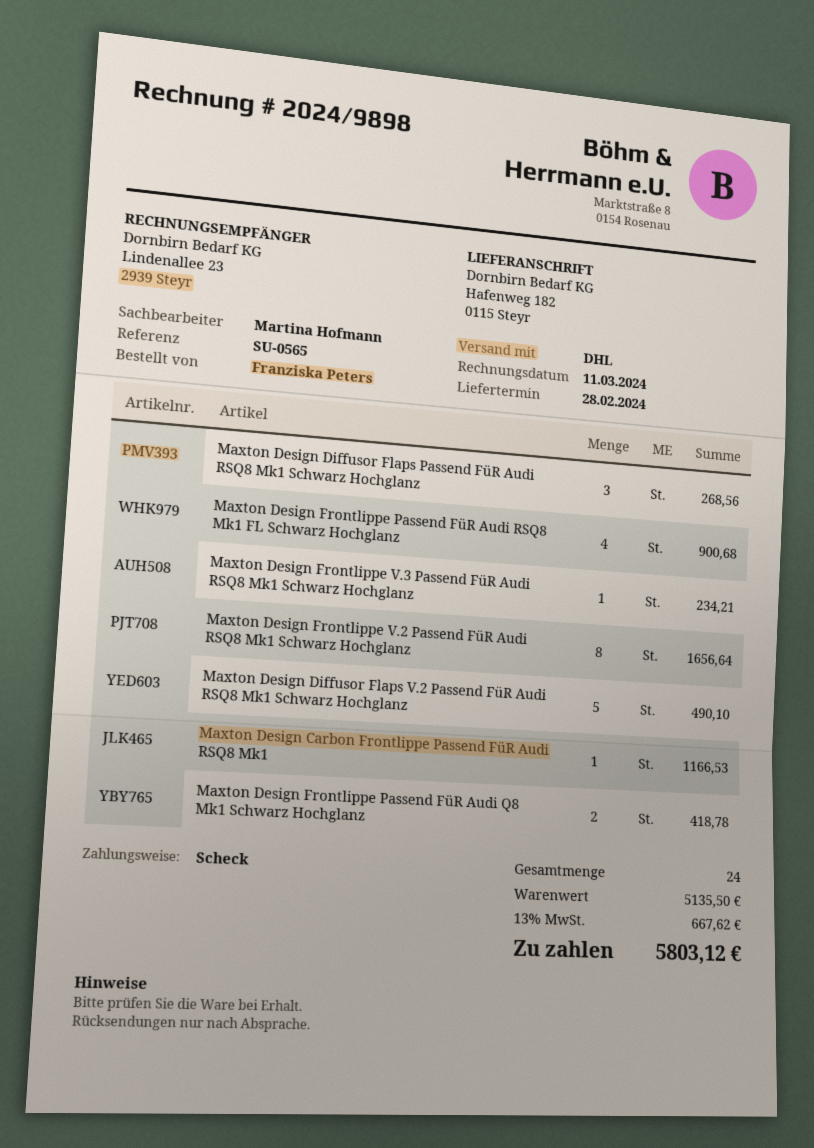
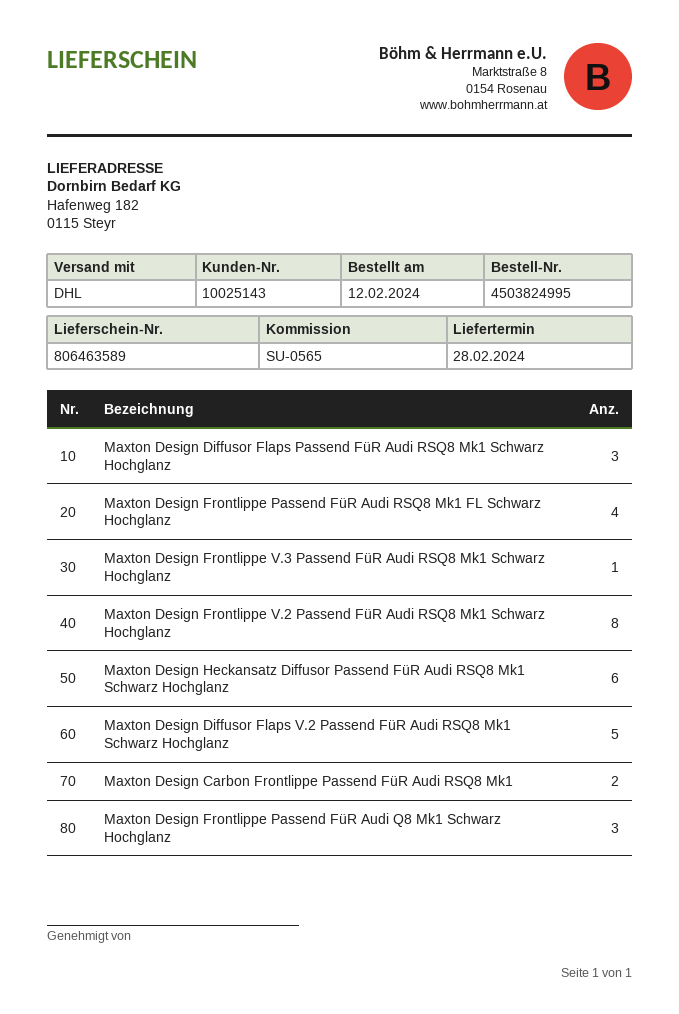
Maxton Design Carbon Frontlippe Passend FüR Audi RSQ8 Mk1: 1 -> 2
Maxton Design Frontlippe Passend FüR Audi Q8 Mk1 Schwarz Hochglanz: 2 -> 3
Maxton Design Heckansatz Diffusor Passend FüR Audi RSQ8 Mk1 Schwarz Hochglanz: none -> 6

